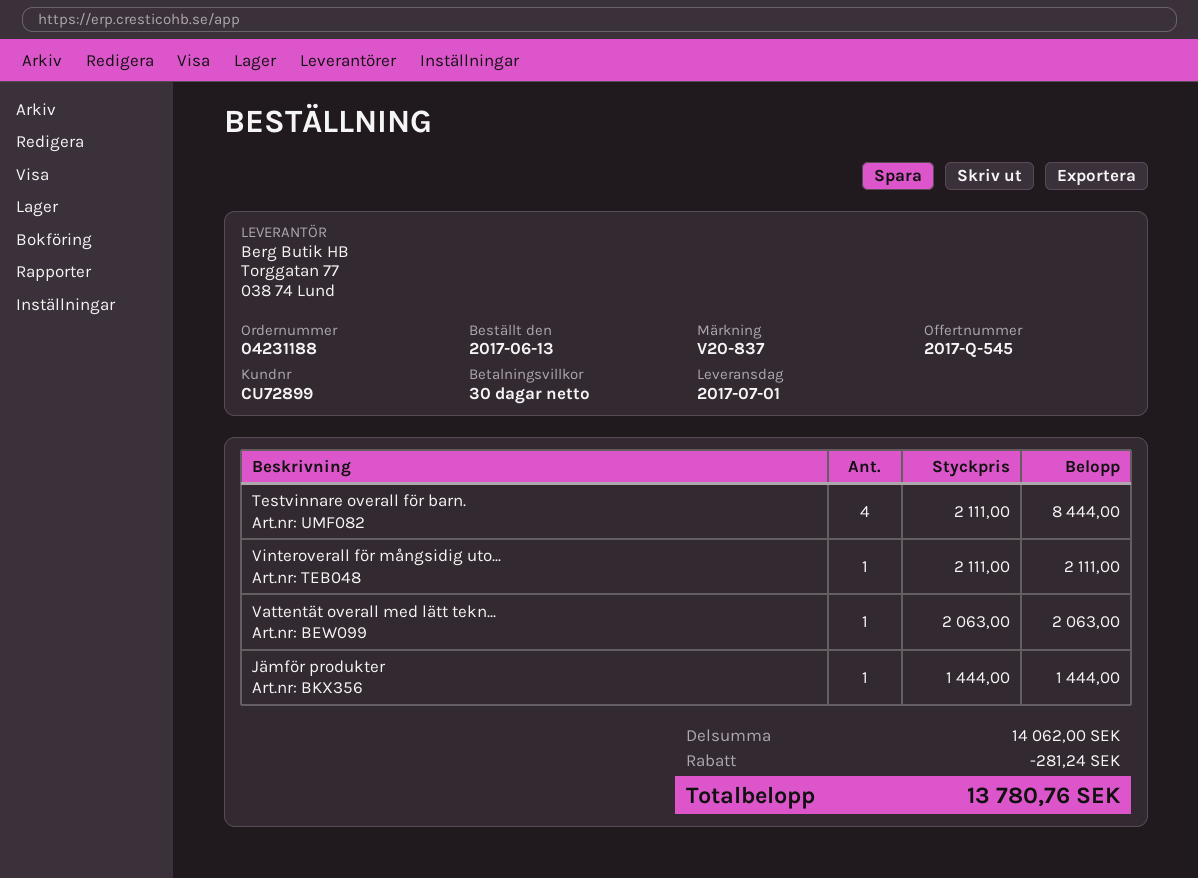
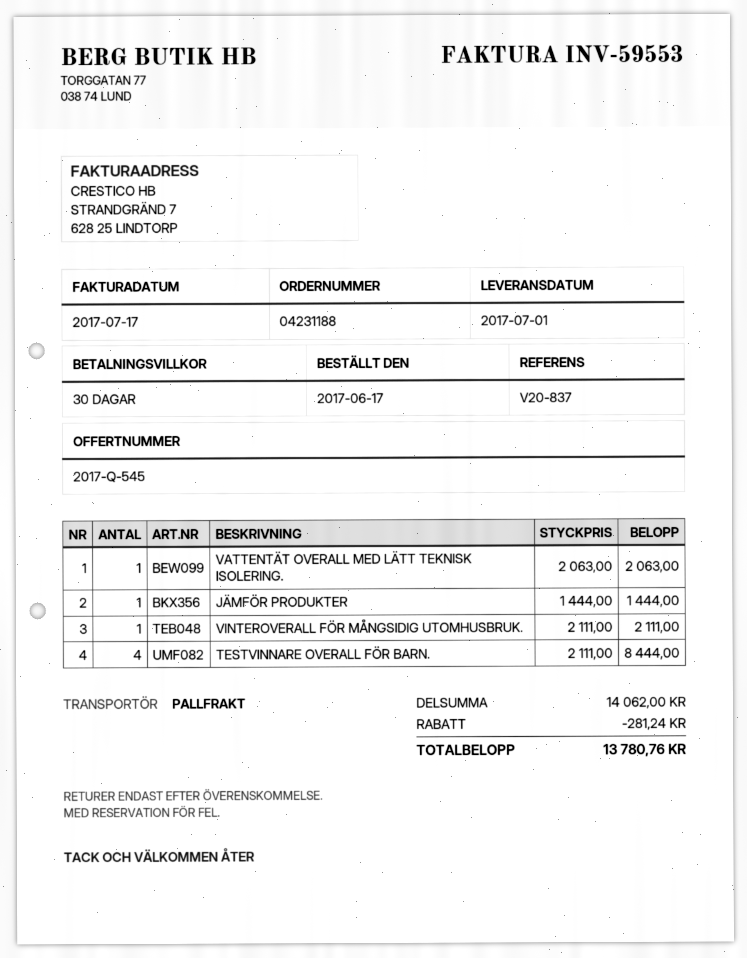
order date: 2017-06-13 -> 2017-06-17

